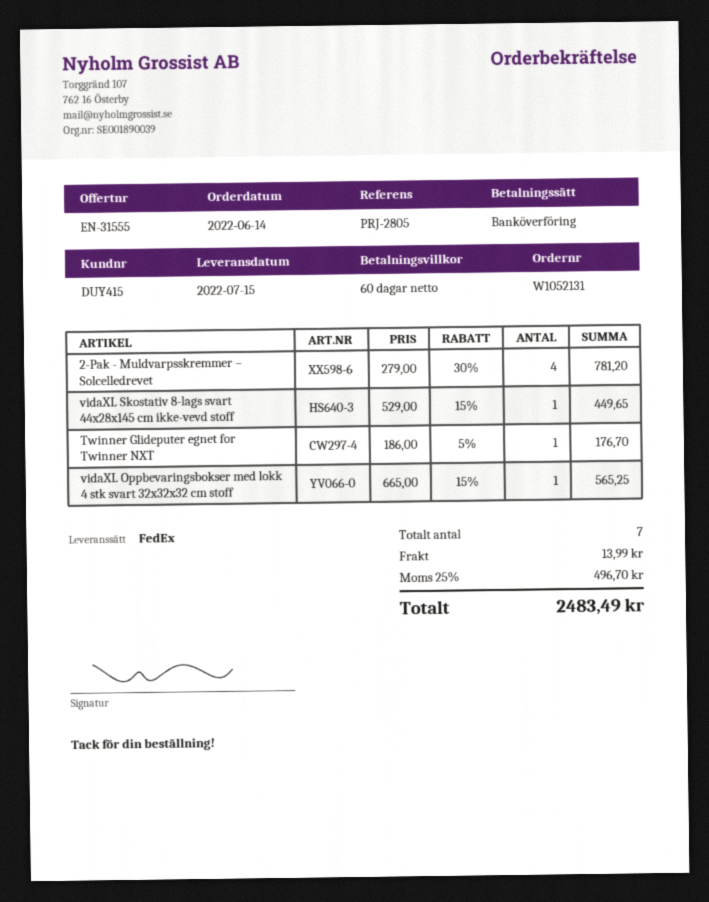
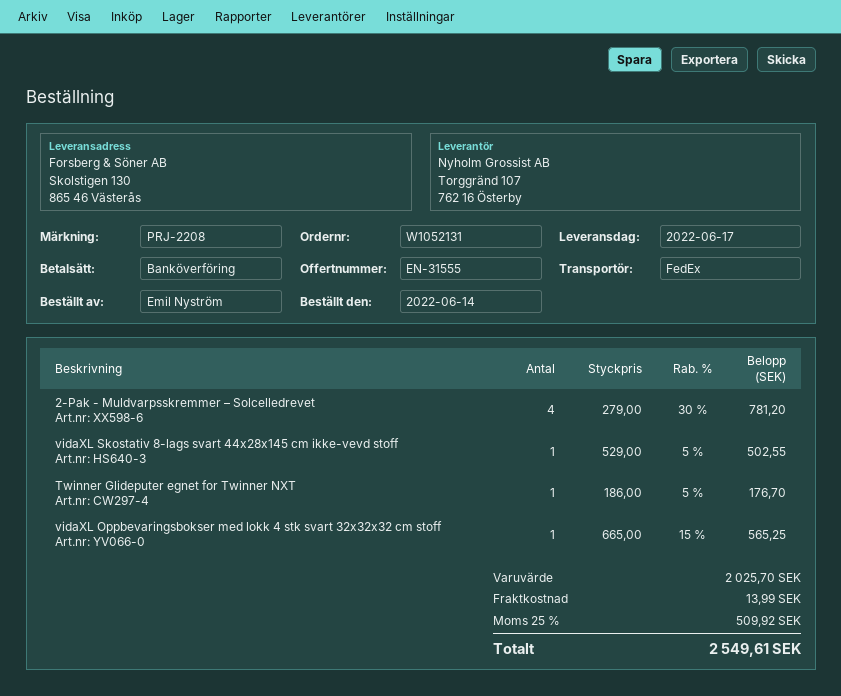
delivery date: 2022-07-15 -> 2022-06-17
reference: PRJ-2805 -> PRJ-2208
vidaXL Skostativ 8-lags svart 44x28x145 cm ikke-vevd stoff: 1 x 529.00 - 15% = 449.65 -> 1 x 529.00 - 5% = 502.55
tax: 25% = 496.70 -> 25% = 509.92
total: 2483.49 -> 2549.61

